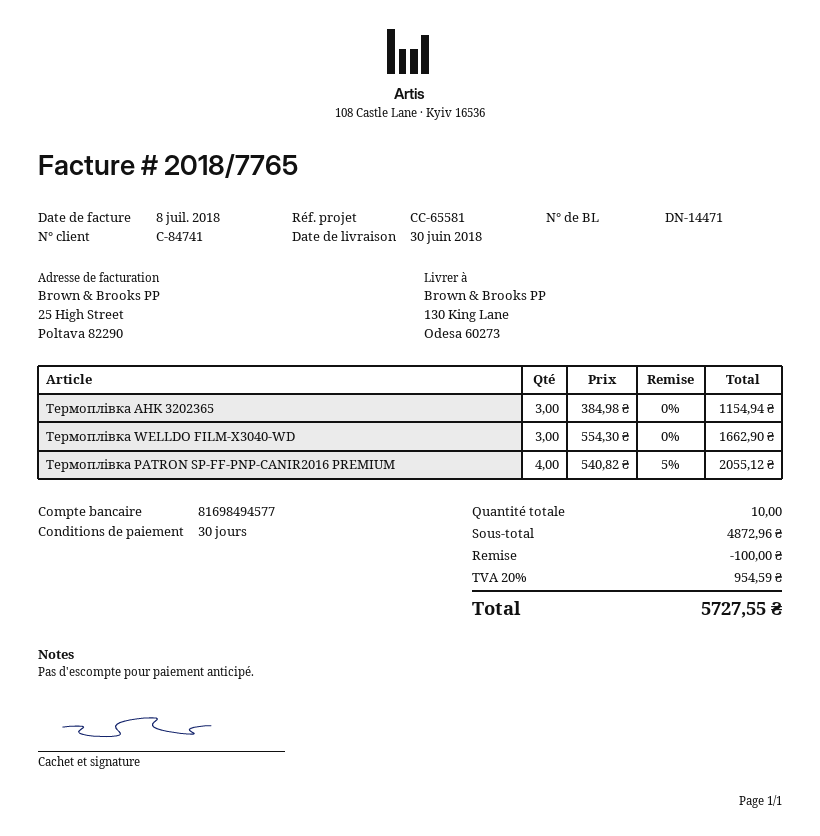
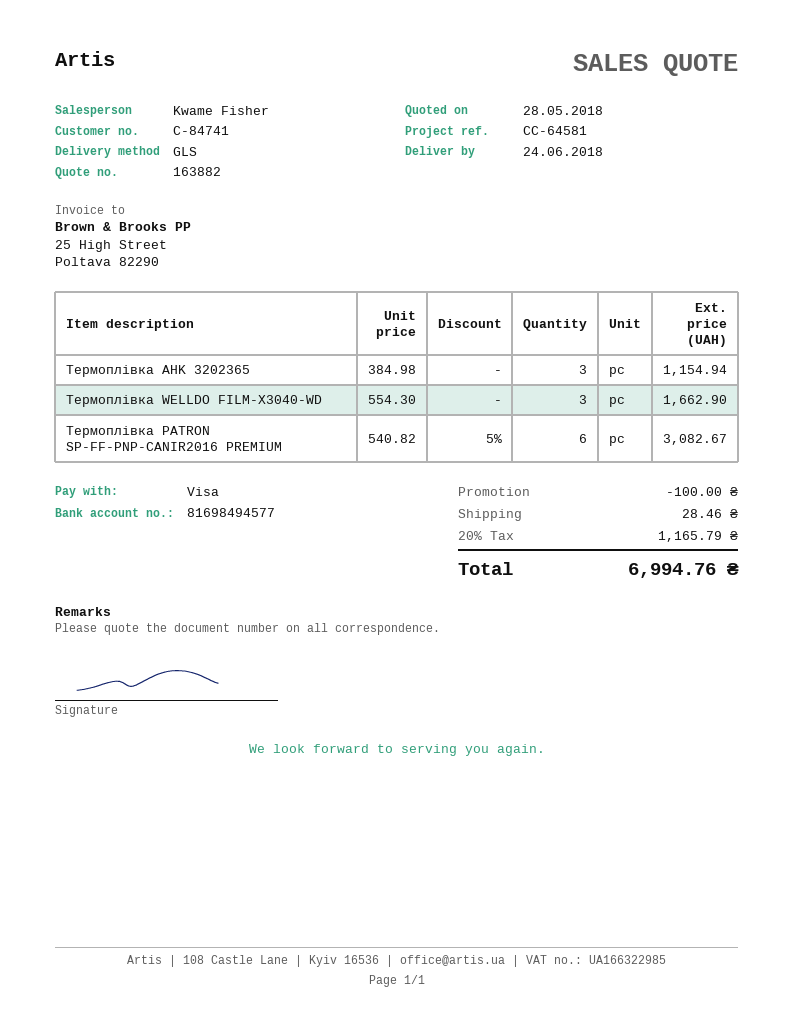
delivery date: 2018-06-30 -> 2018-06-24
reference: CC-65581 -> CC-64581
Термоплівка PATRON SP-FF-PNP-CANIR2016 PREMIUM: 4 x 540.82 - 5% = 2055.12 -> 6 x 540.82 - 5% = 3082.67
shipping: none -> 28.46
tax: 20% = 954.59 -> 20% = 1165.79
total: 5727.55 -> 6994.76

